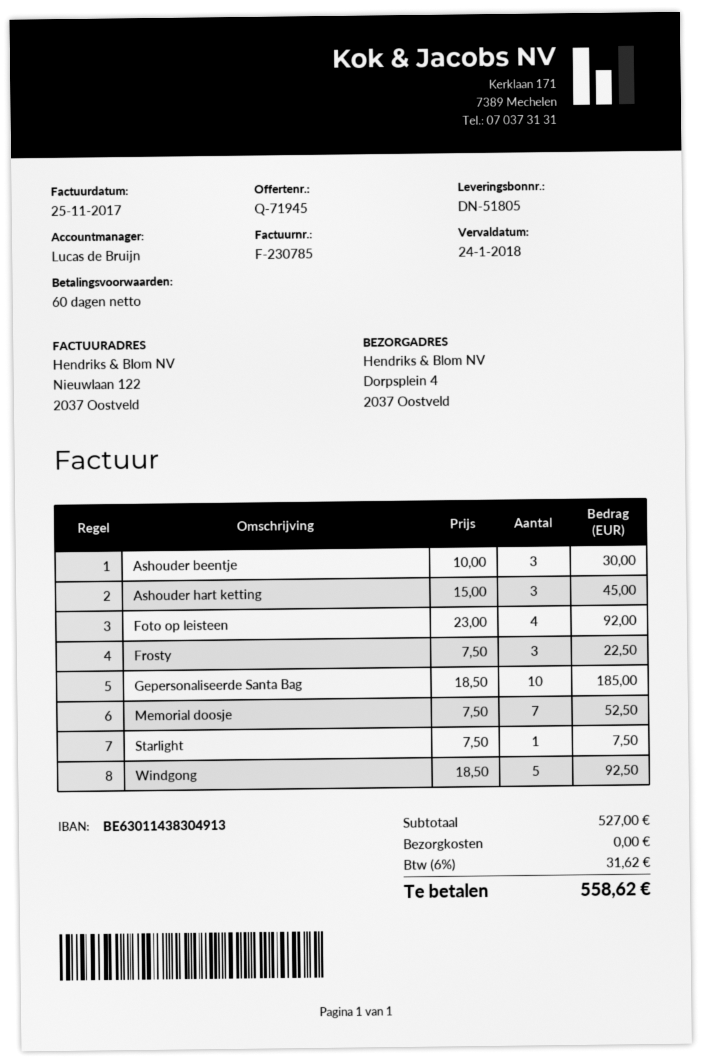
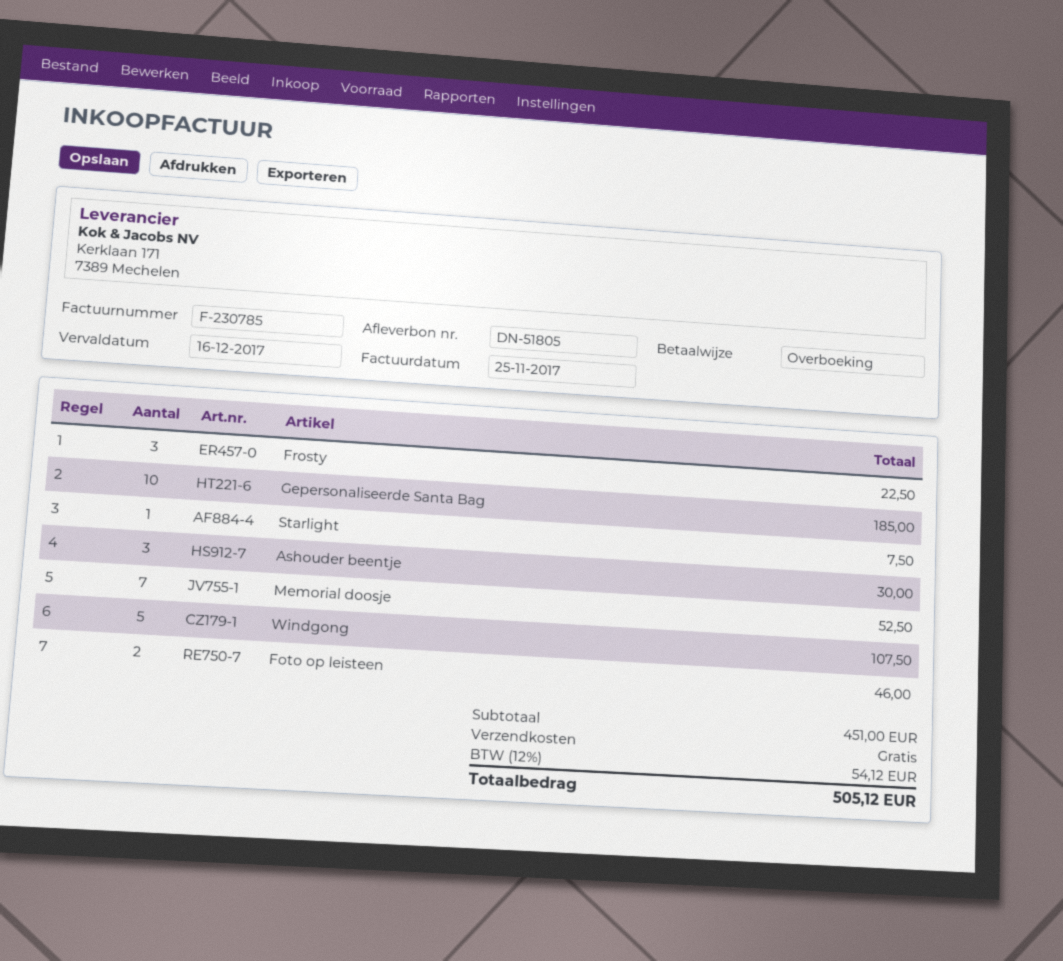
due date: 2018-01-24 -> 2017-12-16
Ashouder hart ketting: 3 for 45.00 -> none
Foto op leisteen: 4 for 92.00 -> 2 for 46.00
Windgong: 5 for 92.50 -> 5 for 107.50
subtotal: 527.00 -> 451.00
tax: 6% = 31.62 -> 12% = 54.12
total: 558.62 -> 505.12

